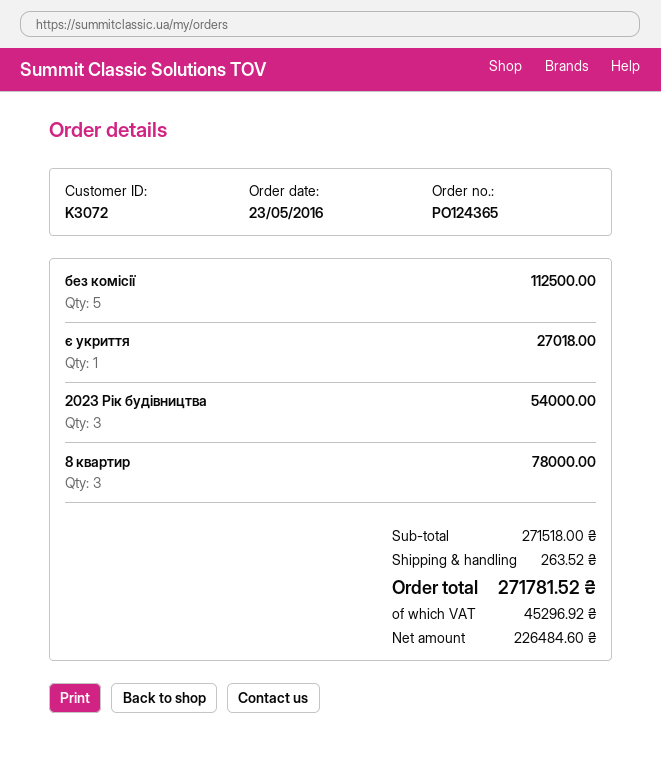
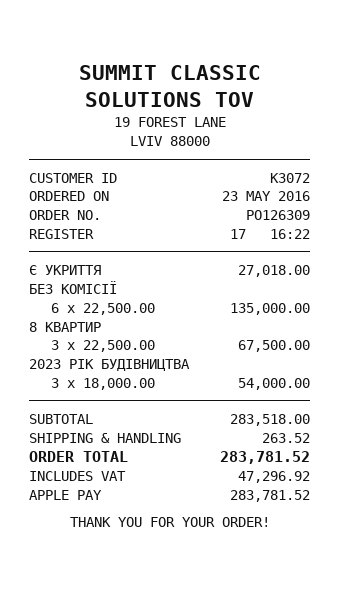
order number: PO124365 -> PO126309
без комісії: 5 for 112500.00 -> 6 for 135000.00
8 квартир: 3 for 78000.00 -> 3 for 67500.00
subtotal: 271518.00 -> 283518.00
tax: 45296.92 -> 47296.92
total: 271781.52 -> 283781.52

